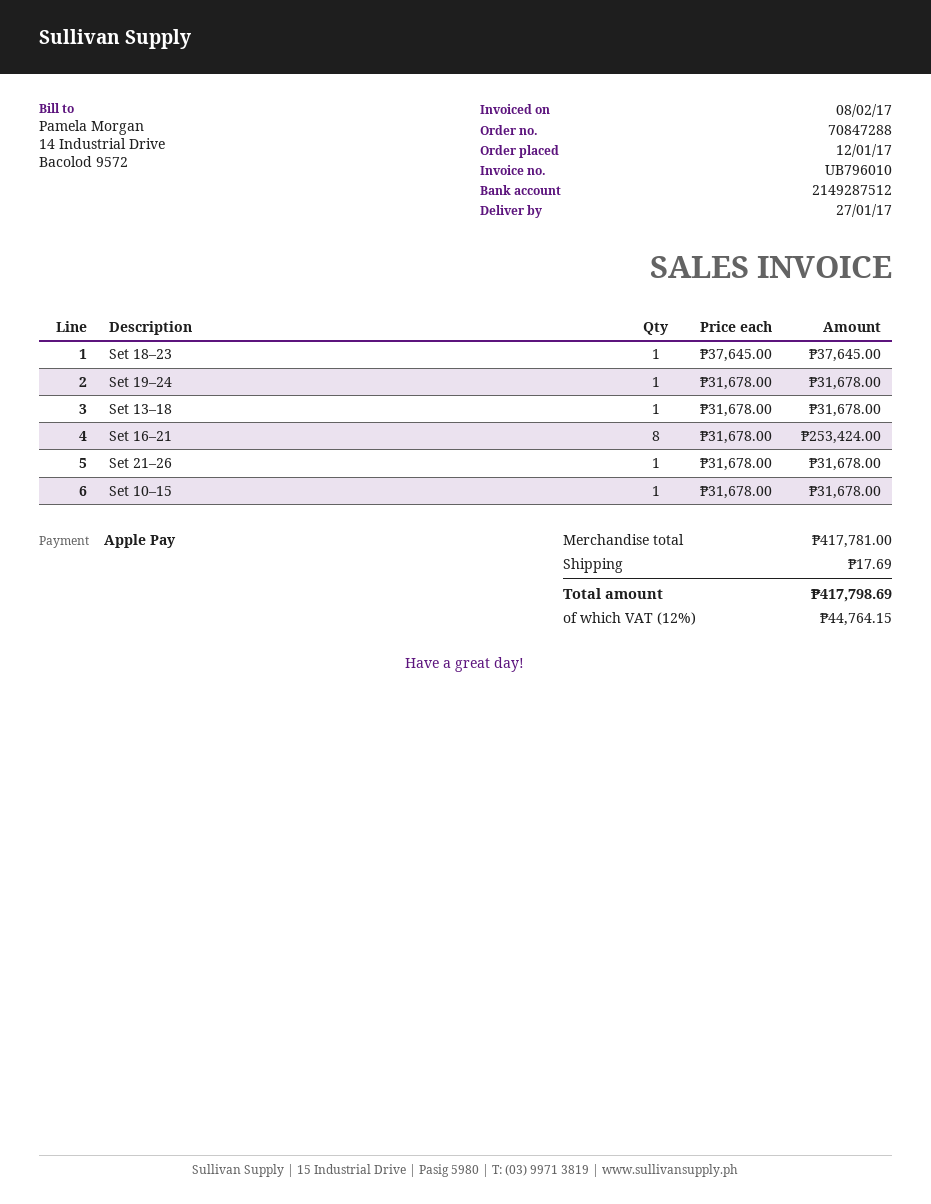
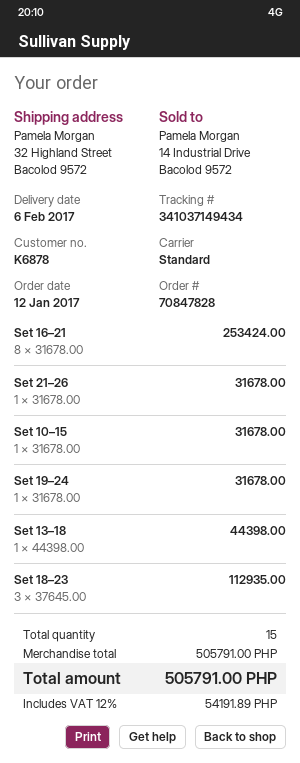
order number: 70847288 -> 70847828
delivery date: 2017-01-27 -> 2017-02-06
Set 18–23: 1 x 37645.00 = 37645.00 -> 3 x 37645.00 = 112935.00
Set 13–18: 1 x 31678.00 = 31678.00 -> 1 x 44398.00 = 44398.00
subtotal: 417781.00 -> 505791.00
shipping: 17.69 -> none
tax: 12% = 44764.15 -> 12% = 54191.89
total: 417798.69 -> 505791.00

